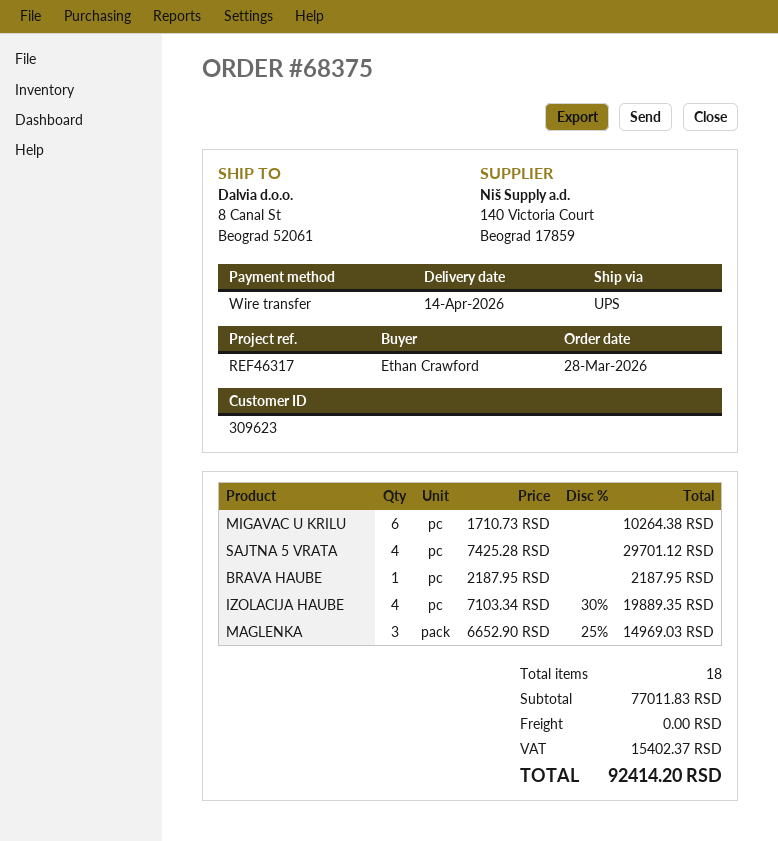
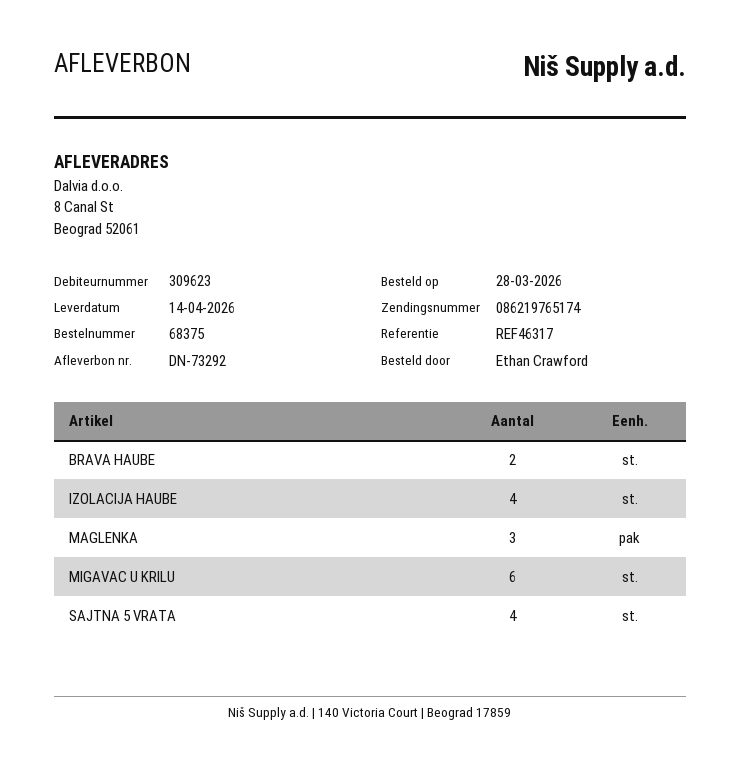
BRAVA HAUBE: 1 -> 2

